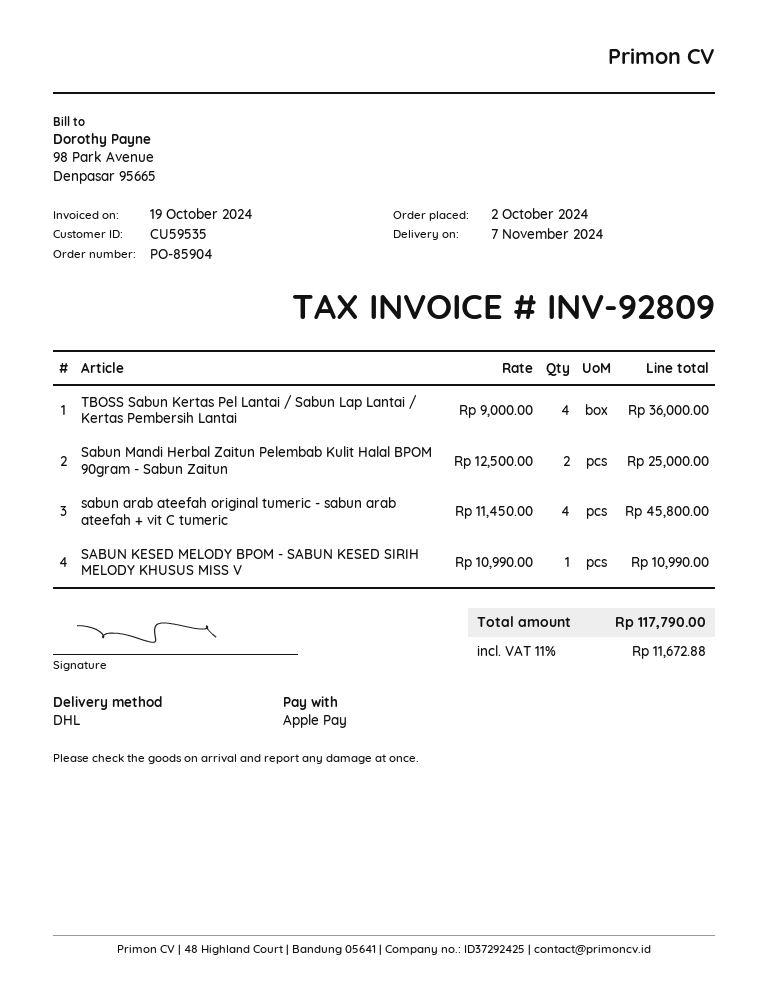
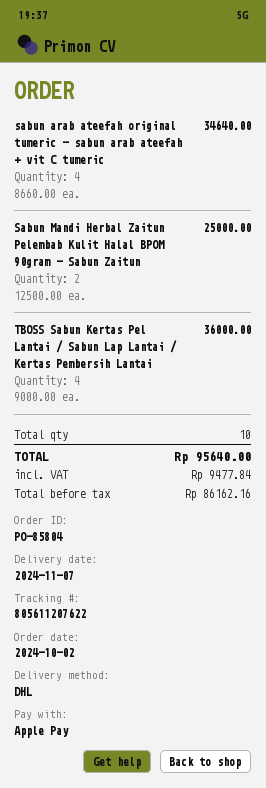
order number: PO-85904 -> PO-85804
sabun arab ateefah original tumeric - sabun arab ateefah + vit C tumeric: 4 x 11450.00 = 45800.00 -> 4 x 8660.00 = 34640.00
SABUN KESED MELODY BPOM - SABUN KESED SIRIH MELODY KHUSUS MISS V: 1 x 10990.00 = 10990.00 -> none
tax: 11672.88 -> 9477.84
total: 117790.00 -> 95640.00

